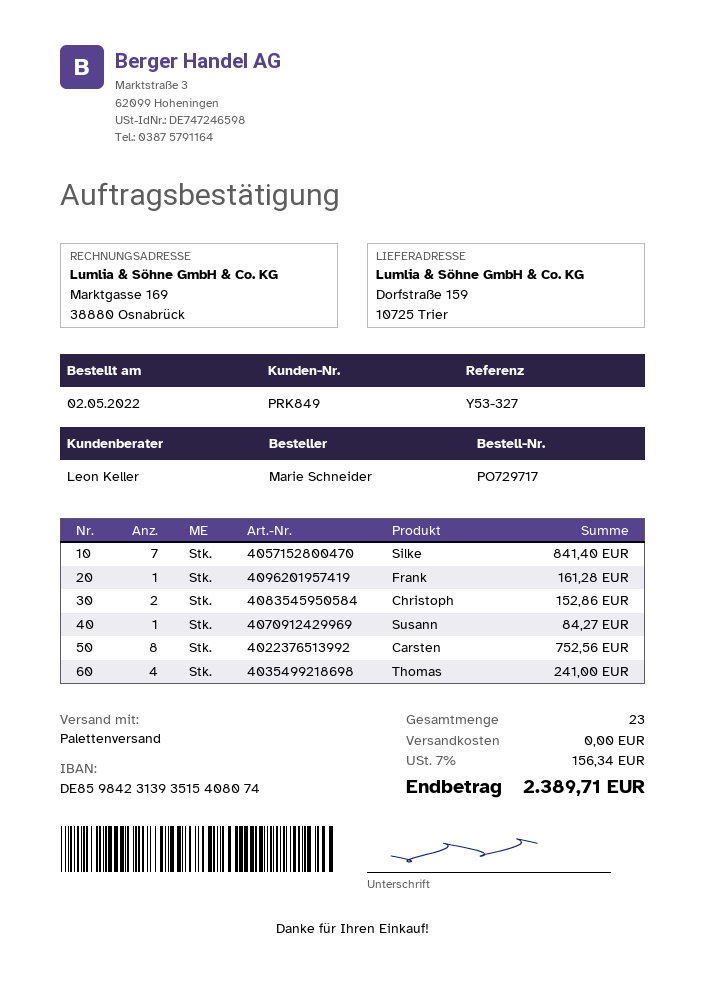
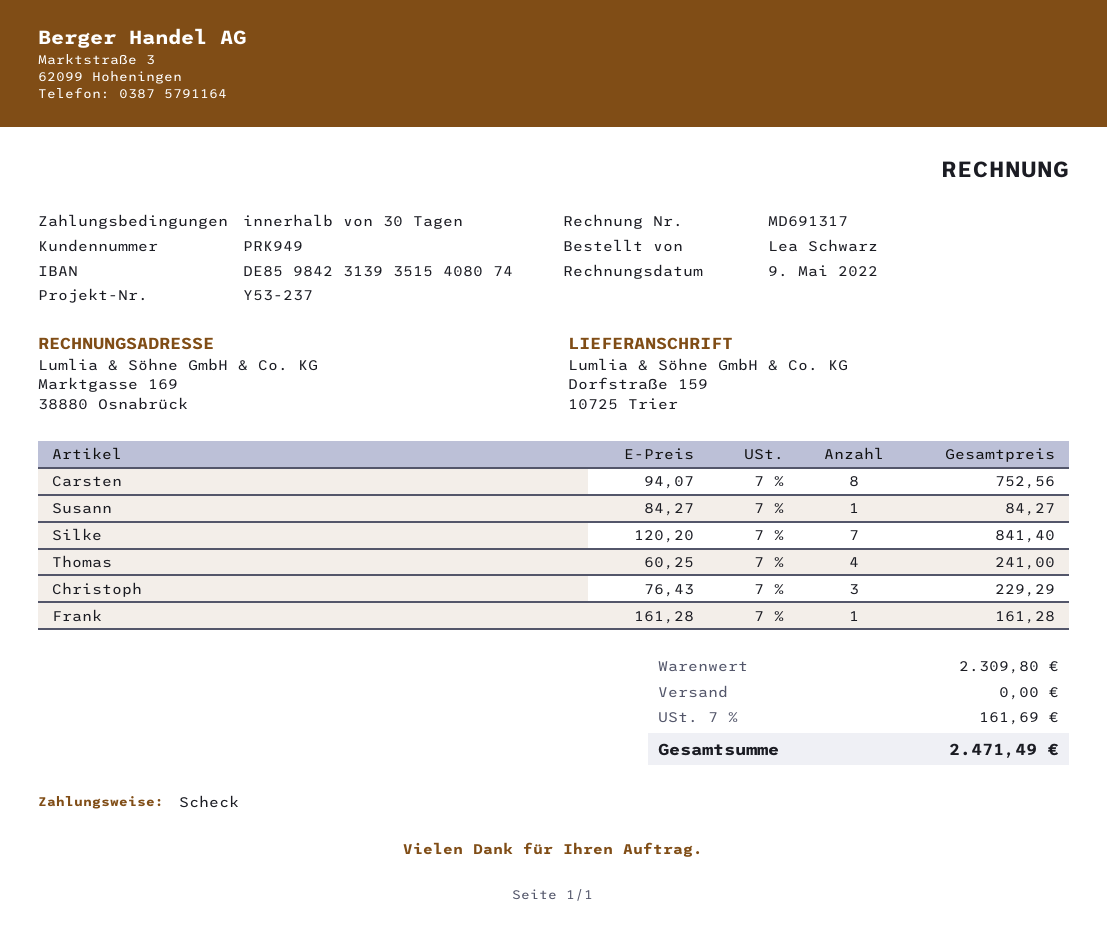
customer number: PRK849 -> PRK949
reference: Y53-327 -> Y53-237
ordered by: Marie Schneider -> Lea Schwarz
Christoph: 2 for 152.86 -> 3 for 229.29
tax: 7% = 156.34 -> 7% = 161.69
total: 2389.71 -> 2471.49

